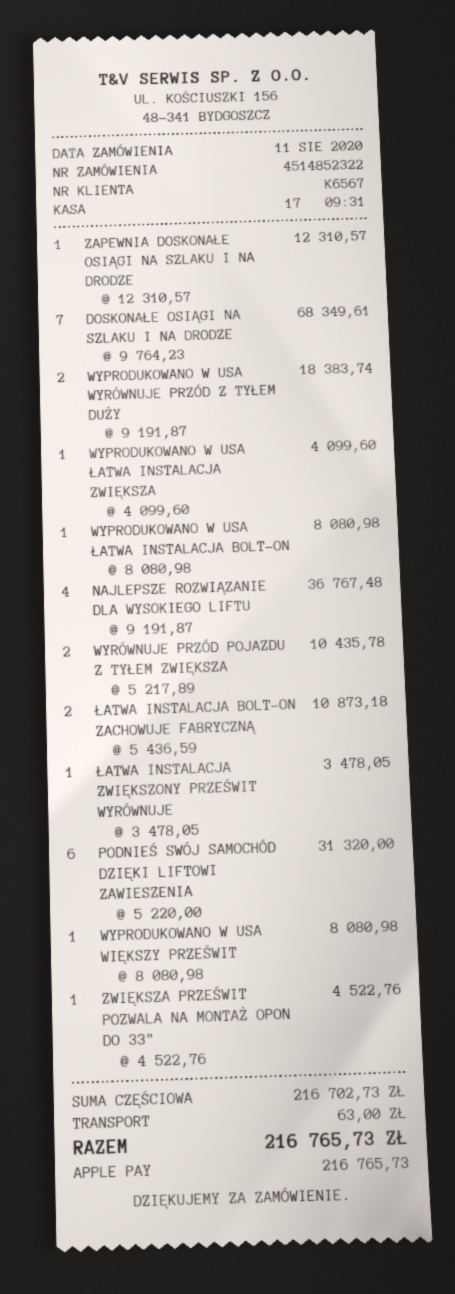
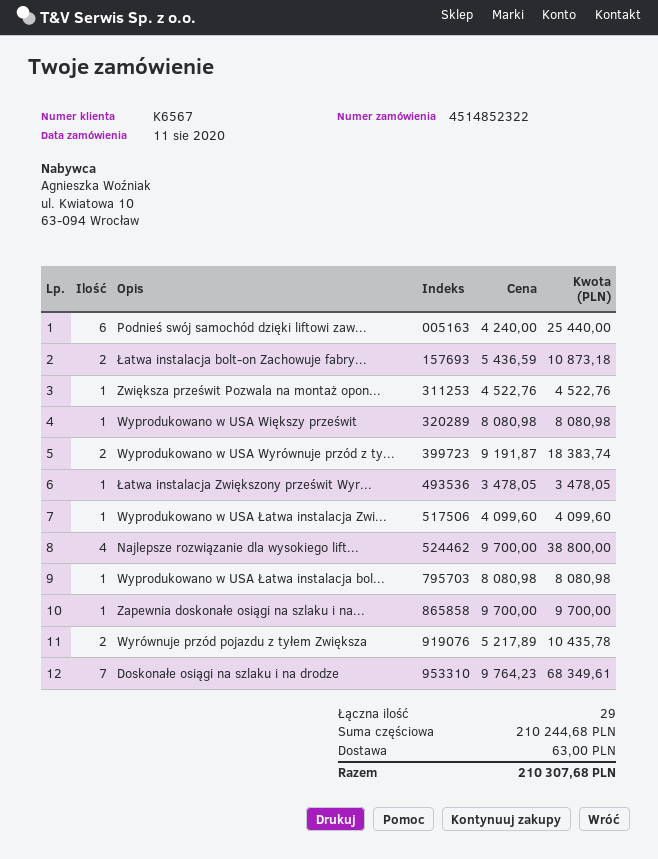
ZAPEWNIA DOSKONAŁE OSIĄGI NA SZLAKU I NA DRODZE: 1 x 12310.57 = 12310.57 -> 1 x 9700.00 = 9700.00
NAJLEPSZE ROZWIĄZANIE DLA WYSOKIEGO LIFTU: 4 x 9191.87 = 36767.48 -> 4 x 9700.00 = 38800.00
PODNIEŚ SWÓJ SAMOCHÓD DZIĘKI LIFTOWI ZAWIESZENIA: 6 x 5220.00 = 31320.00 -> 6 x 4240.00 = 25440.00
subtotal: 216702.73 -> 210244.68
total: 216765.73 -> 210307.68

